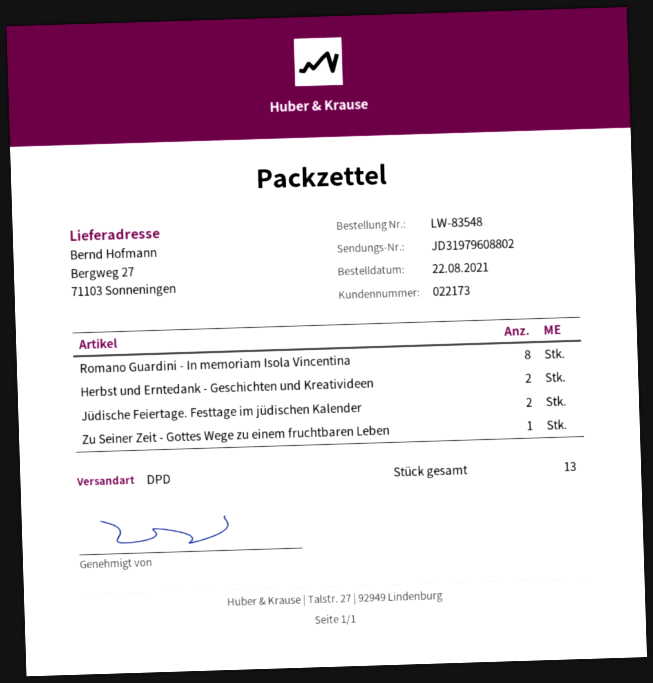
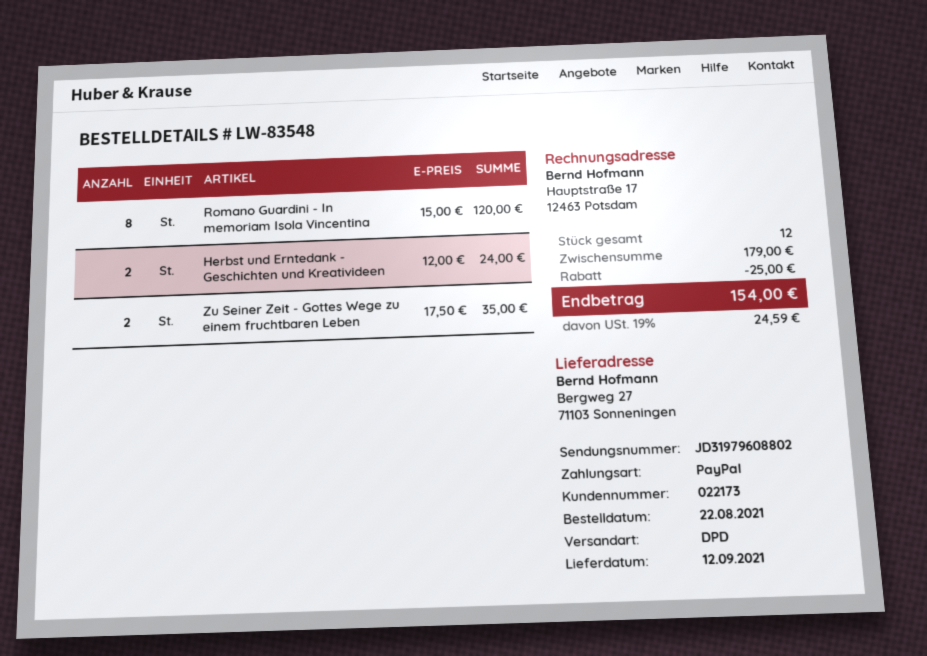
Jüdische Feiertage. Festtage im jüdischen Kalender: 2 -> none
Zu Seiner Zeit - Gottes Wege zu einem fruchtbaren Leben: 1 -> 2
total quantity: 13 -> 12

